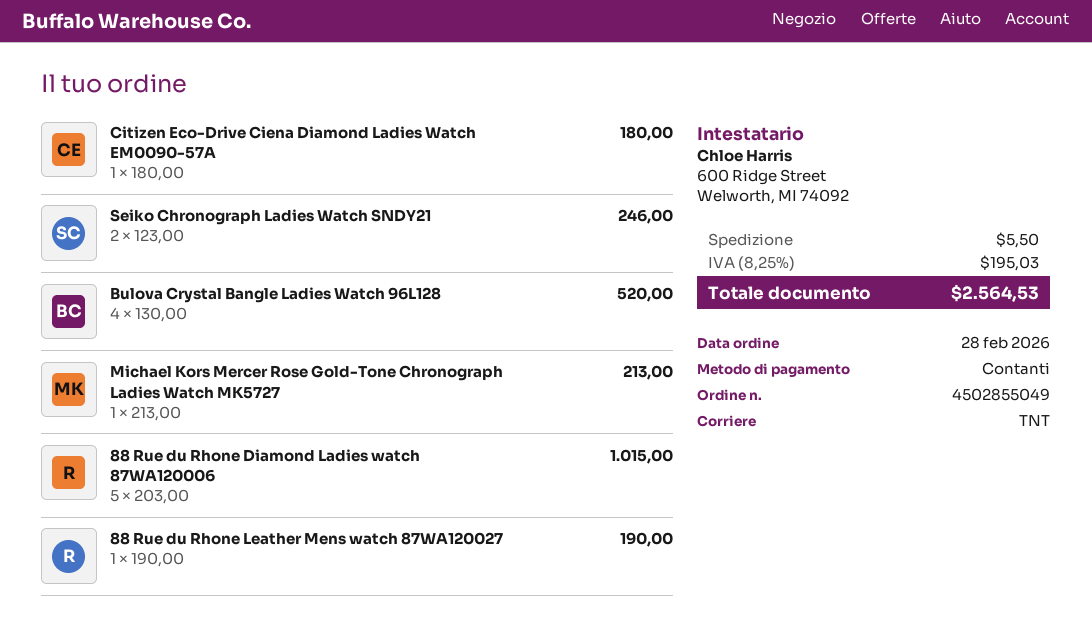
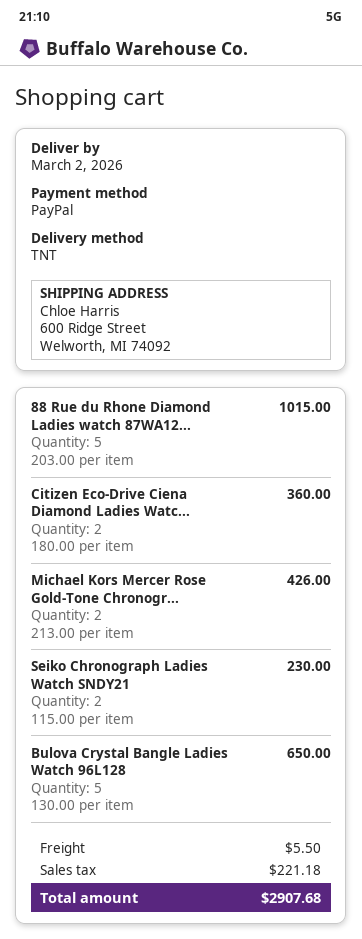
payment method: cash -> PayPal
Citizen Eco-Drive Ciena Diamond Ladies Watch EM0090-57A: 1 x 180.00 = 180.00 -> 2 x 180.00 = 360.00
Seiko Chronograph Ladies Watch SNDY21: 2 x 123.00 = 246.00 -> 2 x 115.00 = 230.00
Bulova Crystal Bangle Ladies Watch 96L128: 4 x 130.00 = 520.00 -> 5 x 130.00 = 650.00
Michael Kors Mercer Rose Gold-Tone Chronograph Ladies Watch MK5727: 1 x 213.00 = 213.00 -> 2 x 213.00 = 426.00
88 Rue du Rhone Leather Mens watch 87WA120027: 1 x 190.00 = 190.00 -> none
tax: 195.03 -> 221.18
total: 2564.53 -> 2907.68

